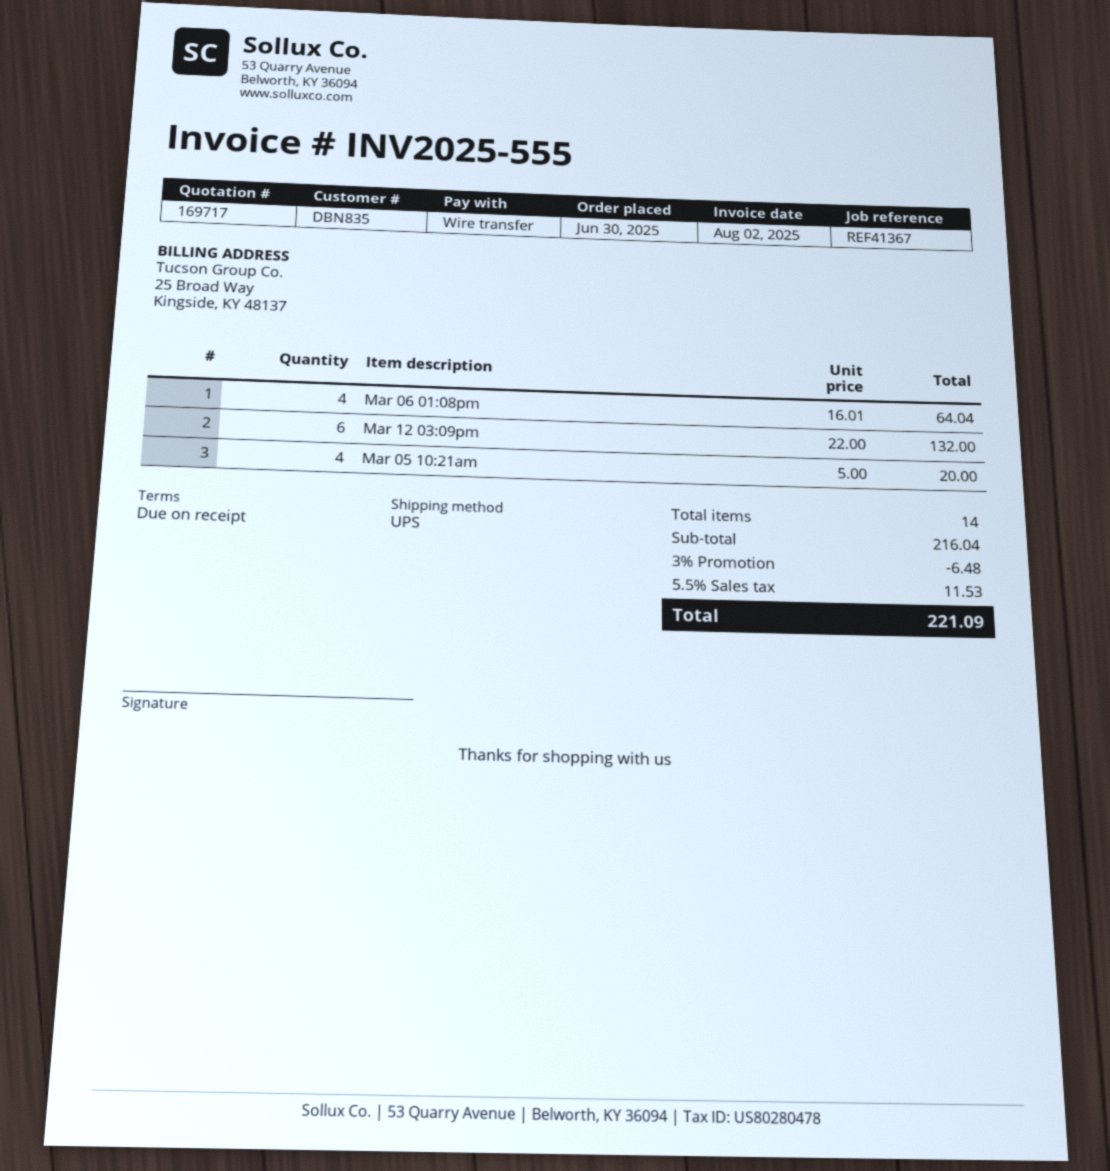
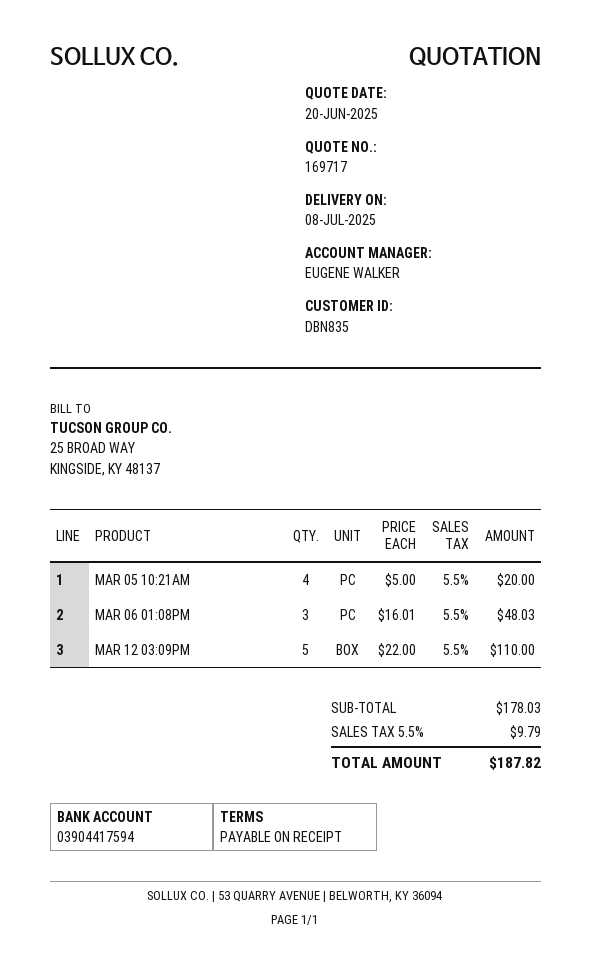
Mar 06 01:08pm: 4 x 16.01 = 64.04 -> 3 x 16.01 = 48.03
Mar 12 03:09pm: 6 x 22.00 = 132.00 -> 5 x 22.00 = 110.00
subtotal: 216.04 -> 178.03
discount: 3% = 6.48 -> none
tax: 5.5% = 11.53 -> 5.5% = 9.79
total: 221.09 -> 187.82

